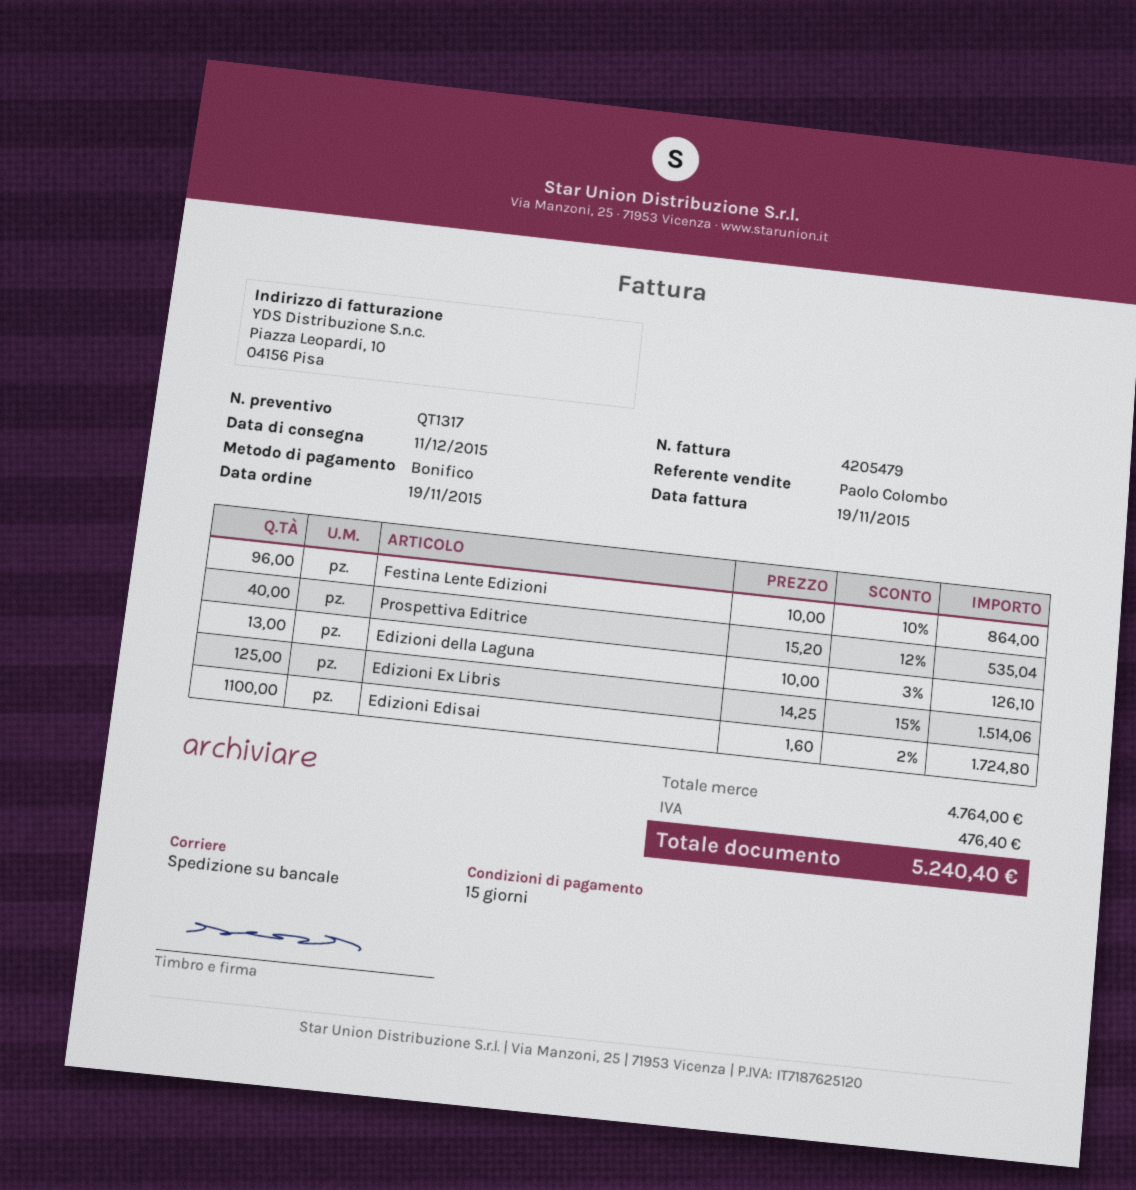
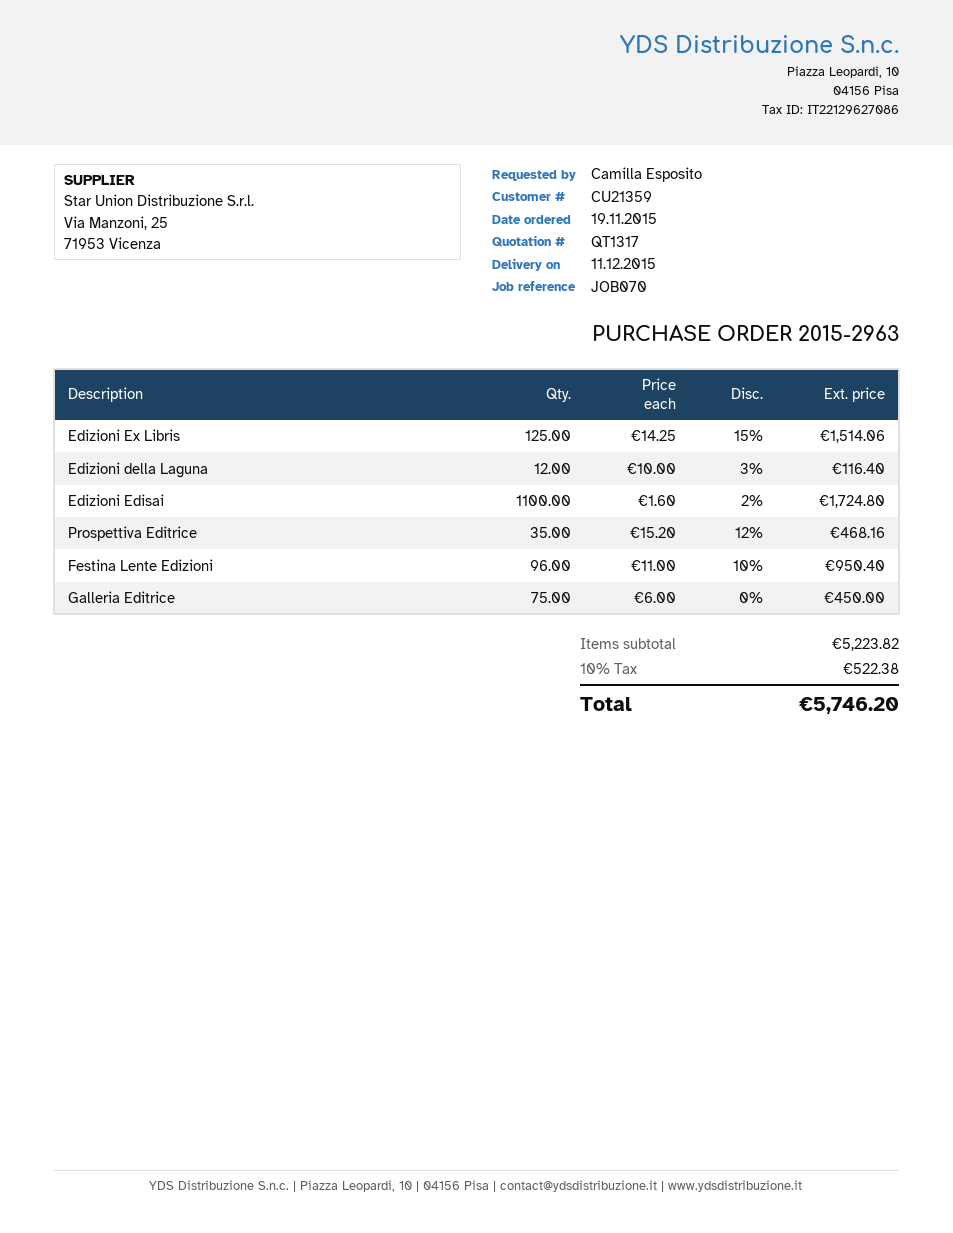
Festina Lente Edizioni: 96 x 10.00 - 10% = 864.00 -> 96 x 11.00 - 10% = 950.40
Prospettiva Editrice: 40 x 15.20 - 12% = 535.04 -> 35 x 15.20 - 12% = 468.16
Edizioni della Laguna: 13 x 10.00 - 3% = 126.10 -> 12 x 10.00 - 3% = 116.40
Galleria Editrice: none -> 75 x 6.00 = 450.00
subtotal: 4764.00 -> 5223.82
tax: 476.40 -> 522.38
total: 5240.40 -> 5746.20

